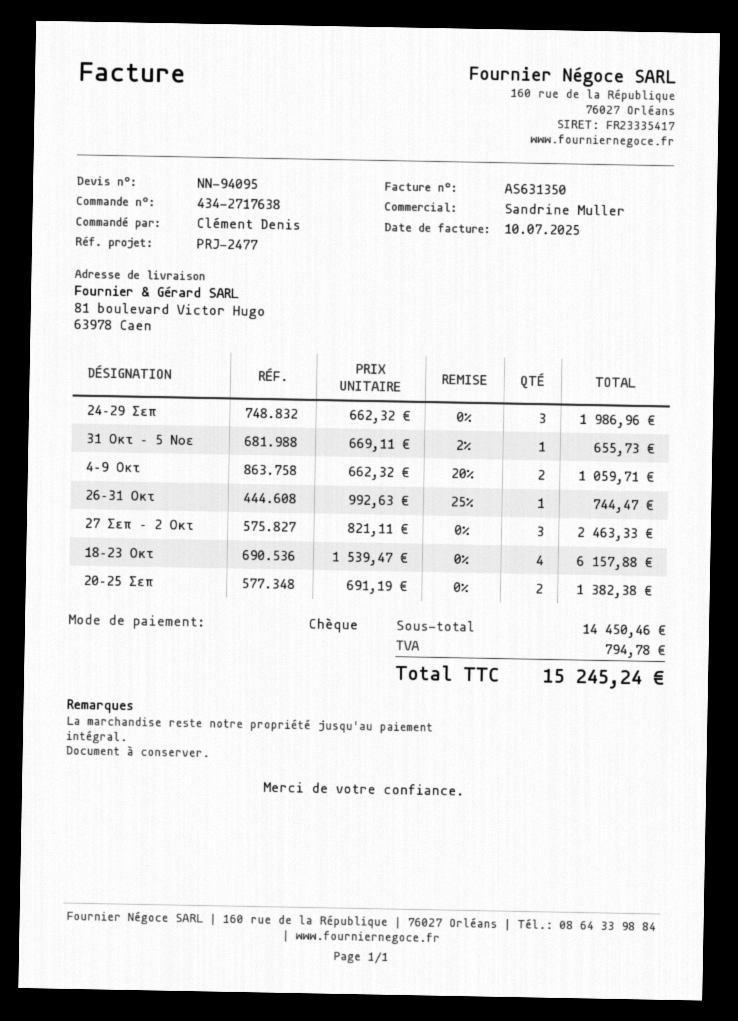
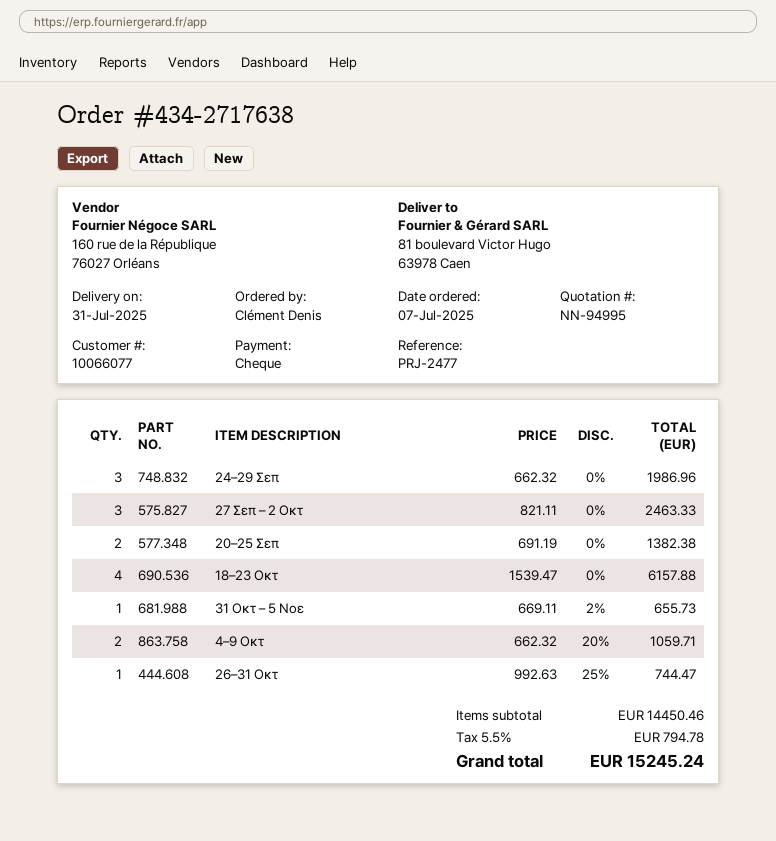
quote number: NN-94095 -> NN-94995

